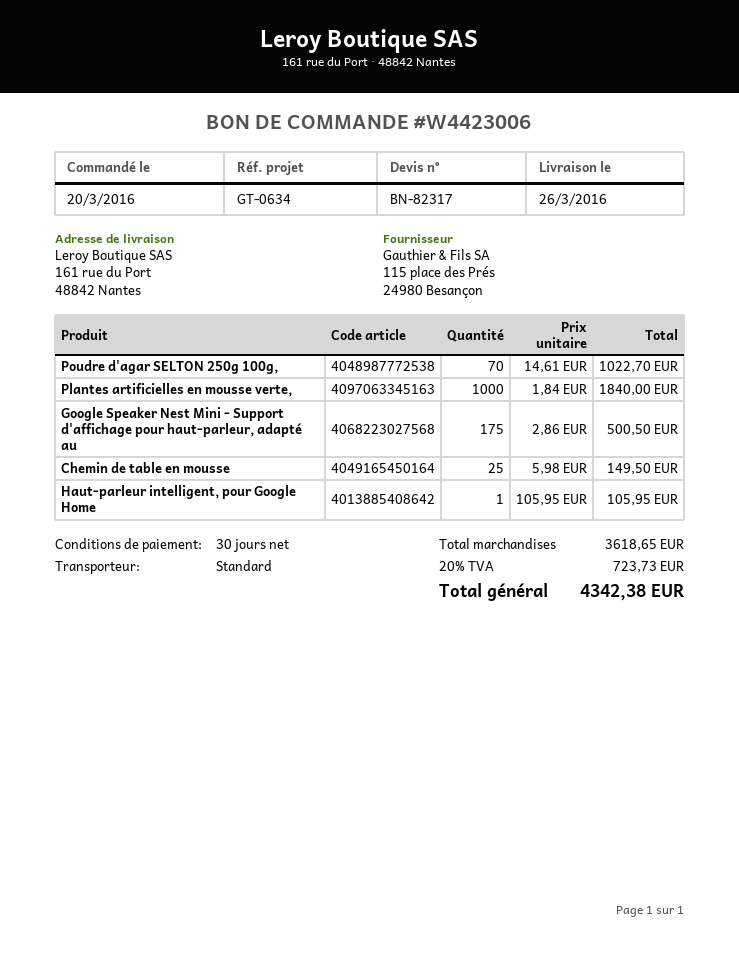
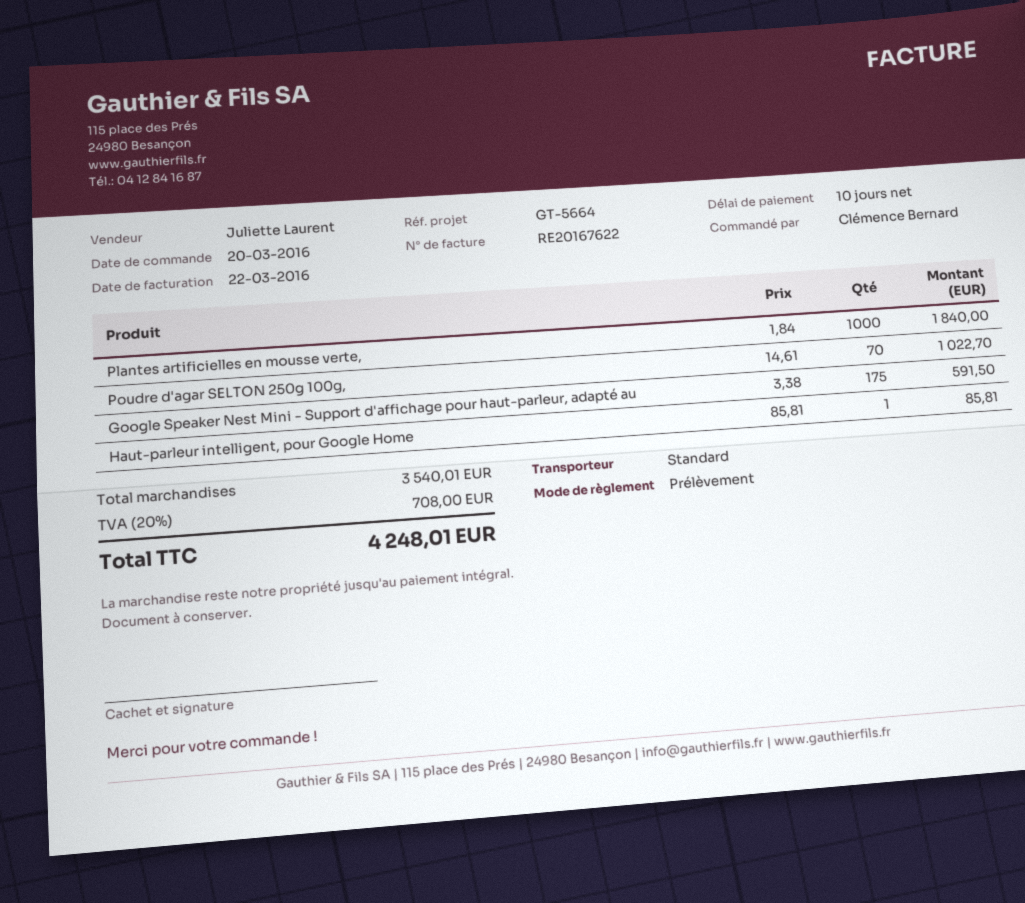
payment terms: 30 days -> 10 days
reference: GT-0634 -> GT-5664
Google Speaker Nest Mini - Support d'affichage pour haut-parleur, adapté au: 175 x 2.86 = 500.50 -> 175 x 3.38 = 591.50
Chemin de table en mousse: 25 x 5.98 = 149.50 -> none
Haut-parleur intelligent, pour Google Home: 1 x 105.95 = 105.95 -> 1 x 85.81 = 85.81
subtotal: 3618.65 -> 3540.01
tax: 20% = 723.73 -> 20% = 708.00
total: 4342.38 -> 4248.01

